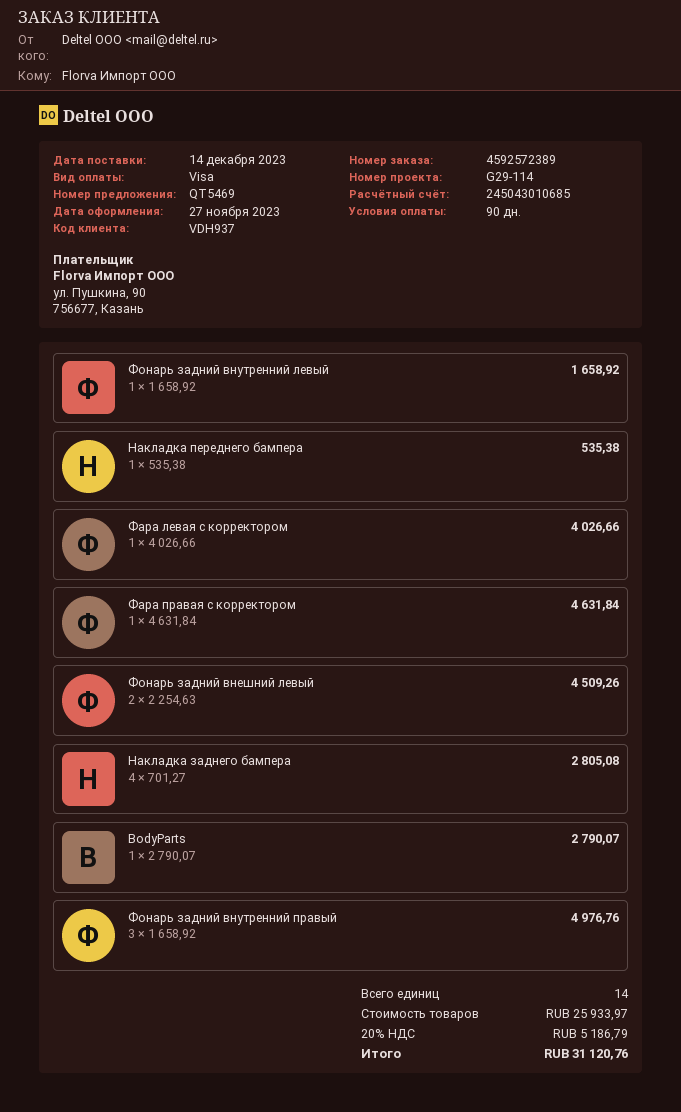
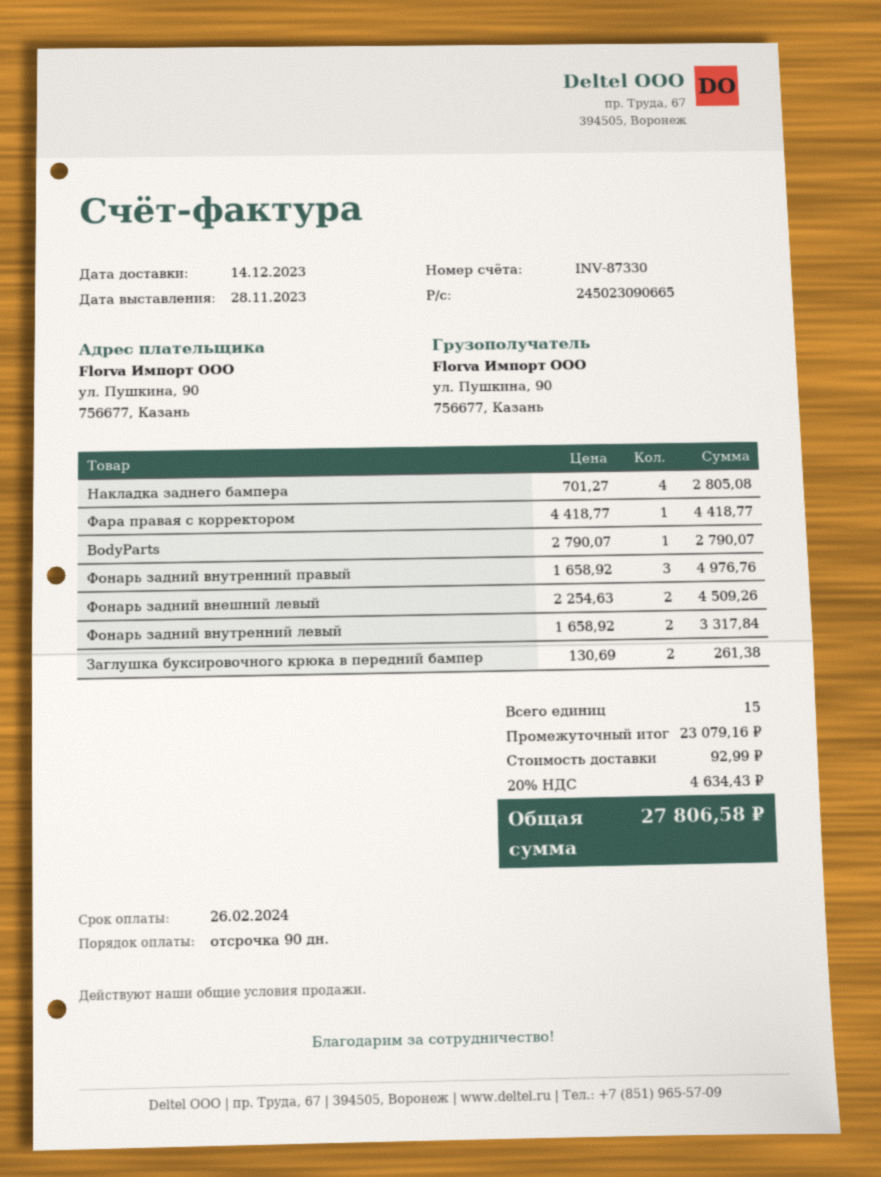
bank account: 245043010685 -> 245023090665
Фонарь задний внутренний левый: 1 x 1658.92 = 1658.92 -> 2 x 1658.92 = 3317.84
Накладка переднего бампера: 1 x 535.38 = 535.38 -> none
Фара левая с корректором: 1 x 4026.66 = 4026.66 -> none
Фара правая с корректором: 1 x 4631.84 = 4631.84 -> 1 x 4418.77 = 4418.77
Заглушка буксировочного крюка в передний бампер: none -> 2 x 130.69 = 261.38
total quantity: 14 -> 15
subtotal: 25933.97 -> 23079.16
shipping: none -> 92.99
tax: 20% = 5186.79 -> 20% = 4634.43
total: 31120.76 -> 27806.58

